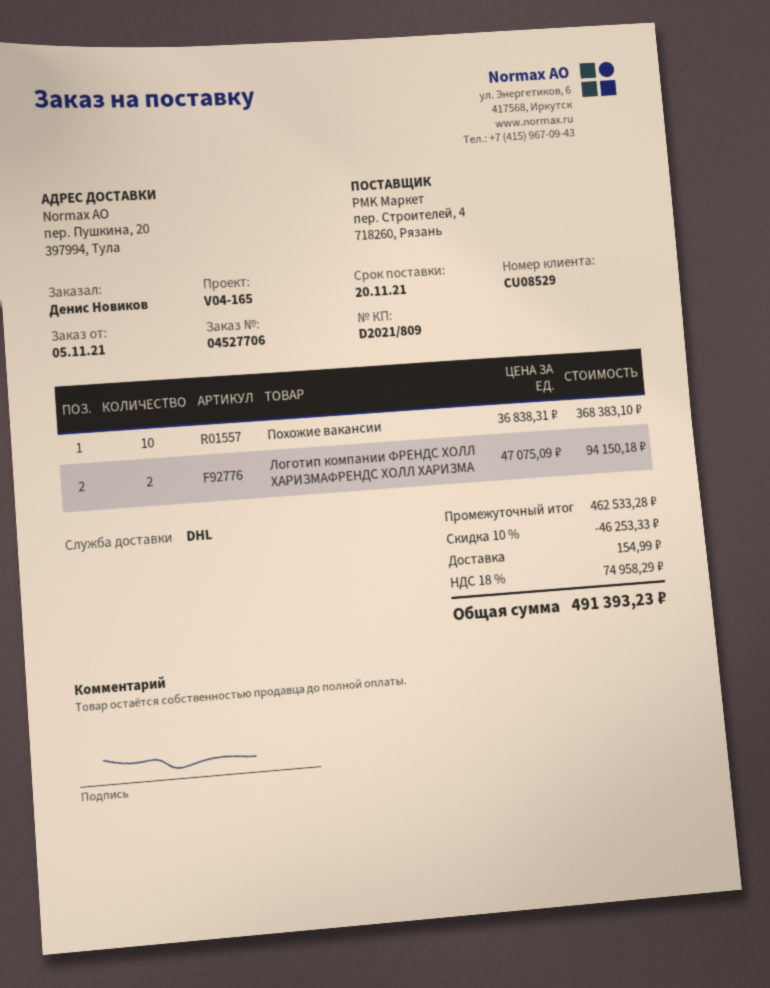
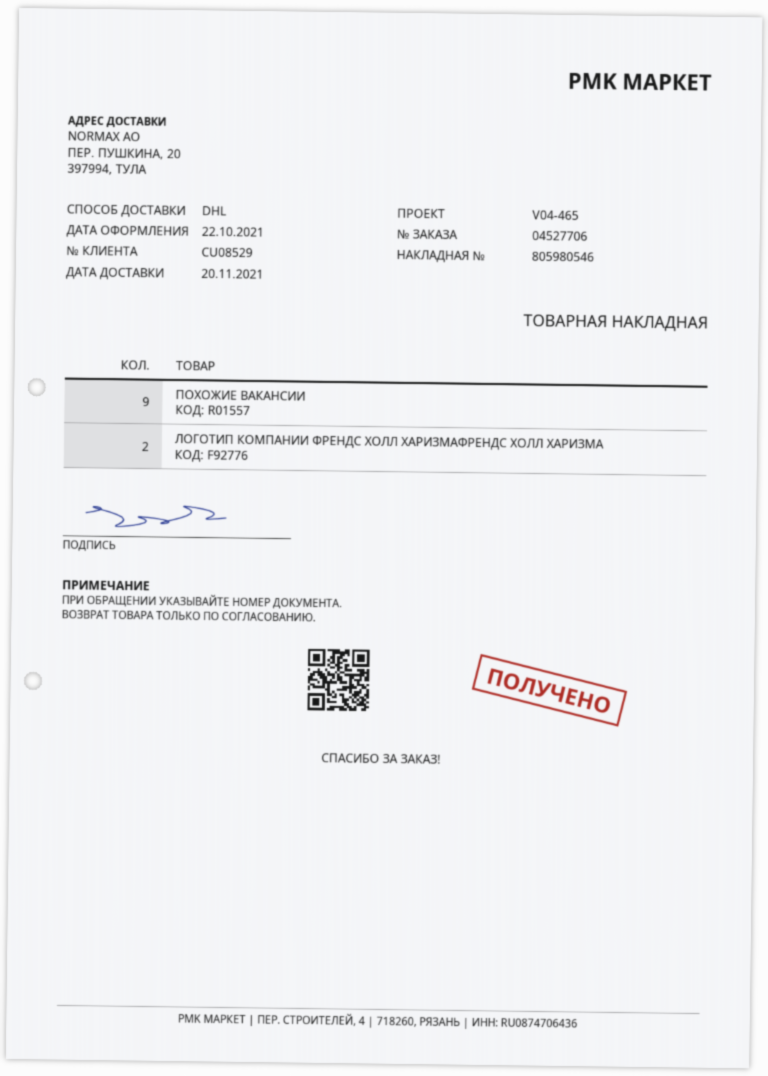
order date: 2021-11-05 -> 2021-10-22
reference: V04-165 -> V04-465
Похожие вакансии: 10 -> 9

